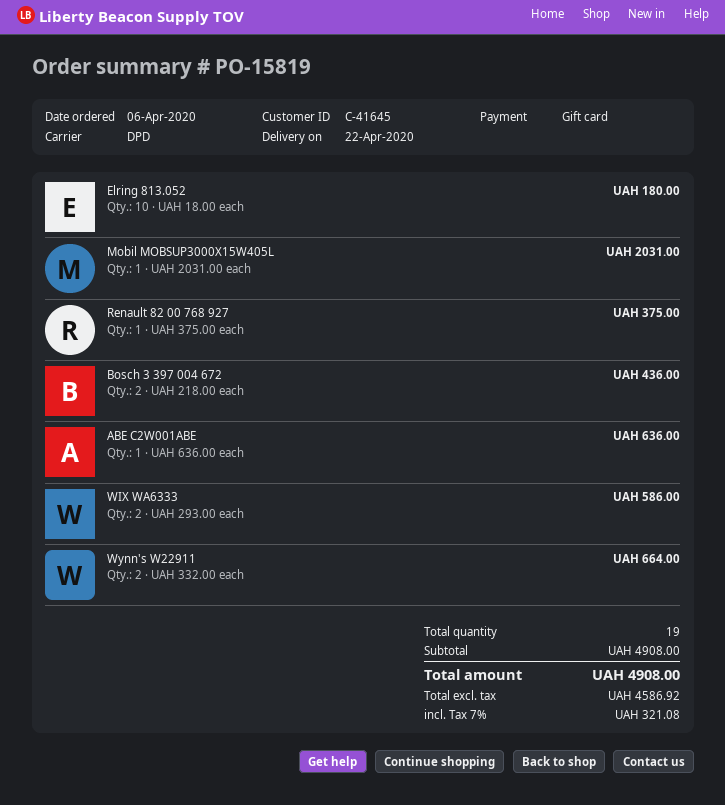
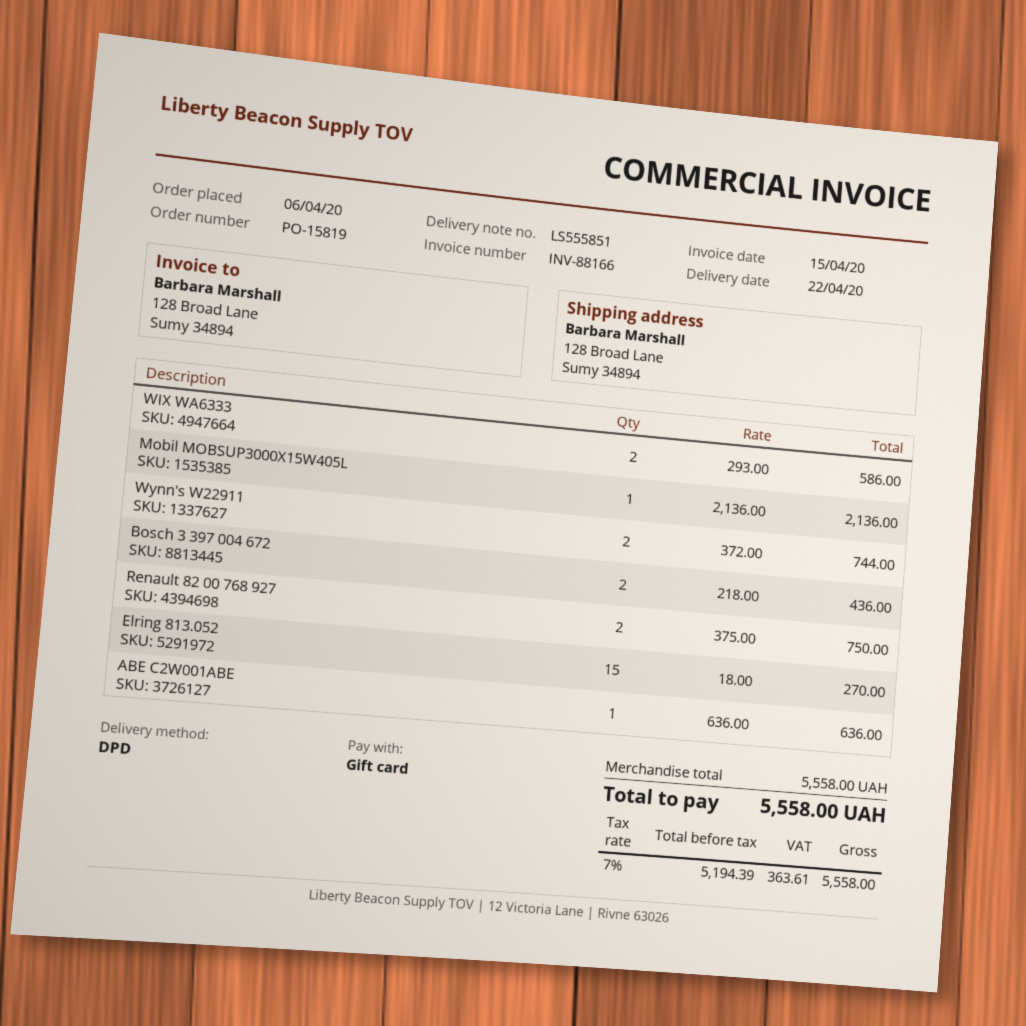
Elring 813.052: 10 x 18.00 = 180.00 -> 15 x 18.00 = 270.00
Mobil MOBSUP3000X15W405L: 1 x 2031.00 = 2031.00 -> 1 x 2136.00 = 2136.00
Renault 82 00 768 927: 1 x 375.00 = 375.00 -> 2 x 375.00 = 750.00
Wynn's W22911: 2 x 332.00 = 664.00 -> 2 x 372.00 = 744.00
subtotal: 4908.00 -> 5558.00
net: 4586.92 -> 5194.39
tax: 7% = 321.08 -> 7% = 363.61
total: 4908.00 -> 5558.00

